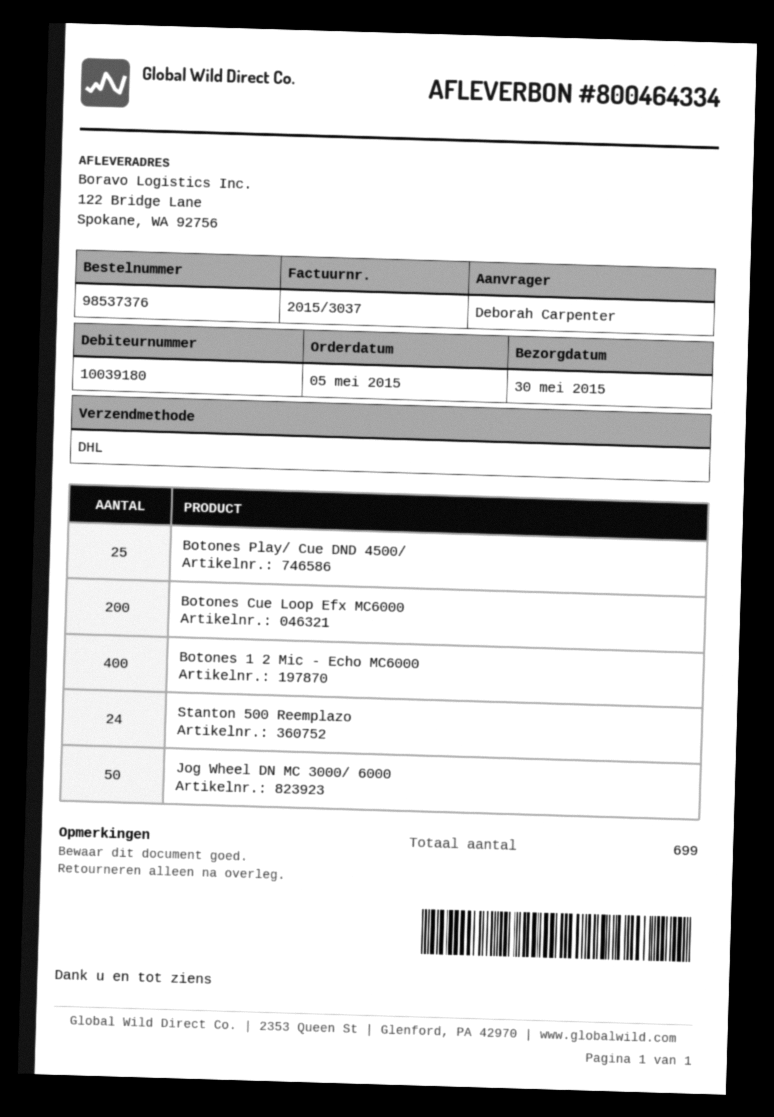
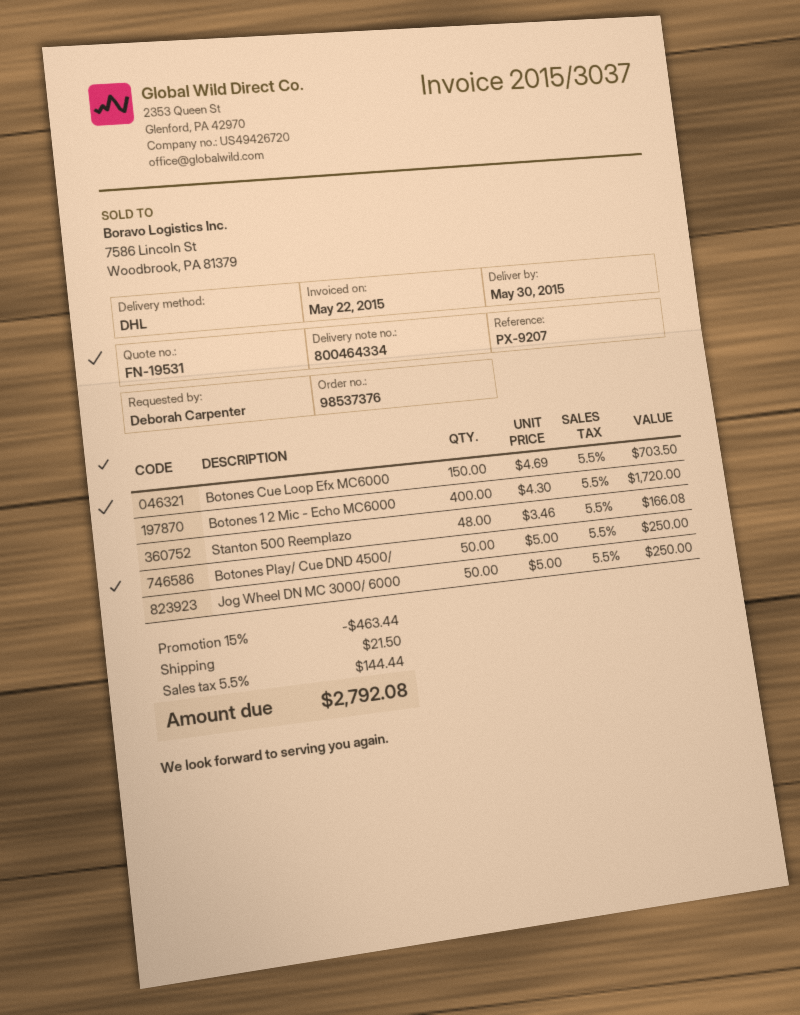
Botones Play/ Cue DND 4500/: 25 -> 50
Botones Cue Loop Efx MC6000: 200 -> 150
Stanton 500 Reemplazo: 24 -> 48

